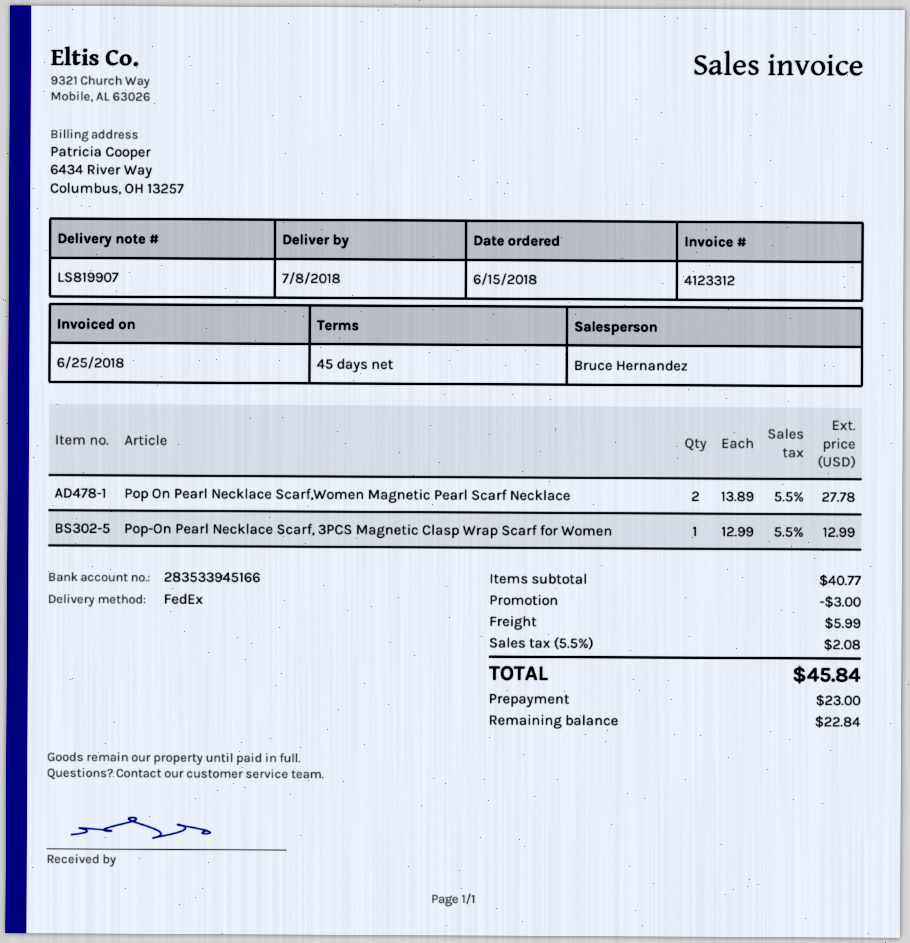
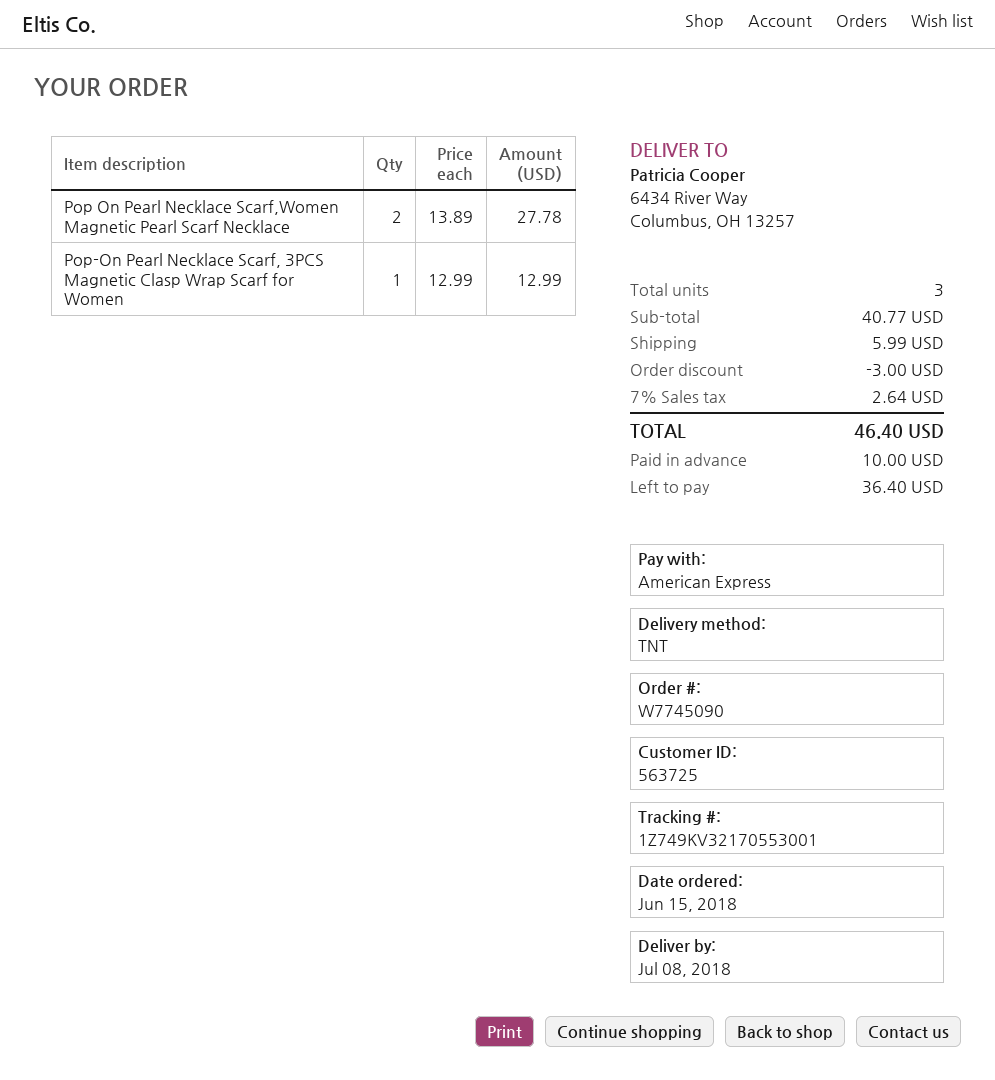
shipping method: FedEx -> TNT
tax: 5.5% = 2.08 -> 7% = 2.64
total: 45.84 -> 46.40
deposit: 23.00 -> 10.00
balance: 22.84 -> 36.40

